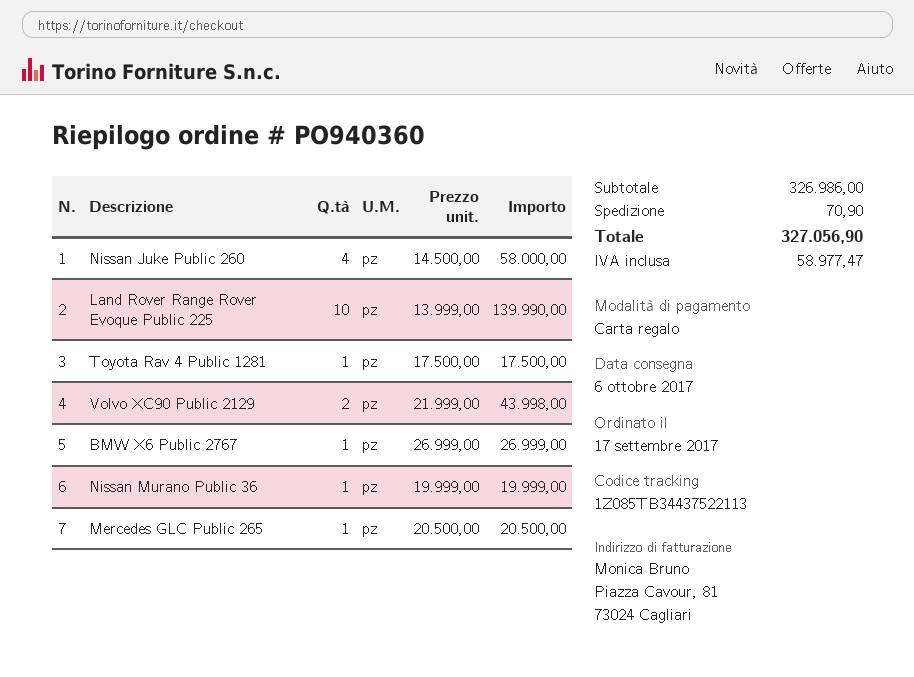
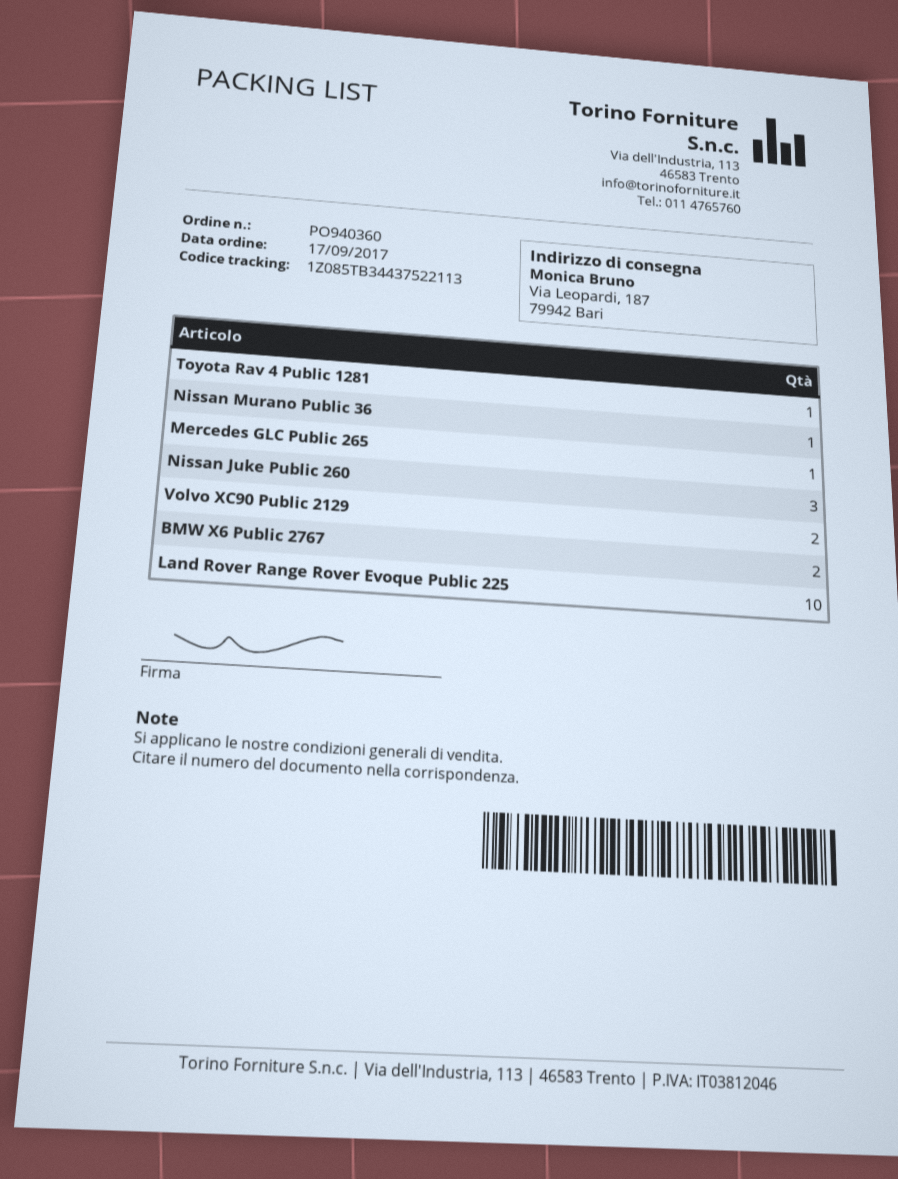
Nissan Juke Public 260: 4 -> 3
BMW X6 Public 2767: 1 -> 2

